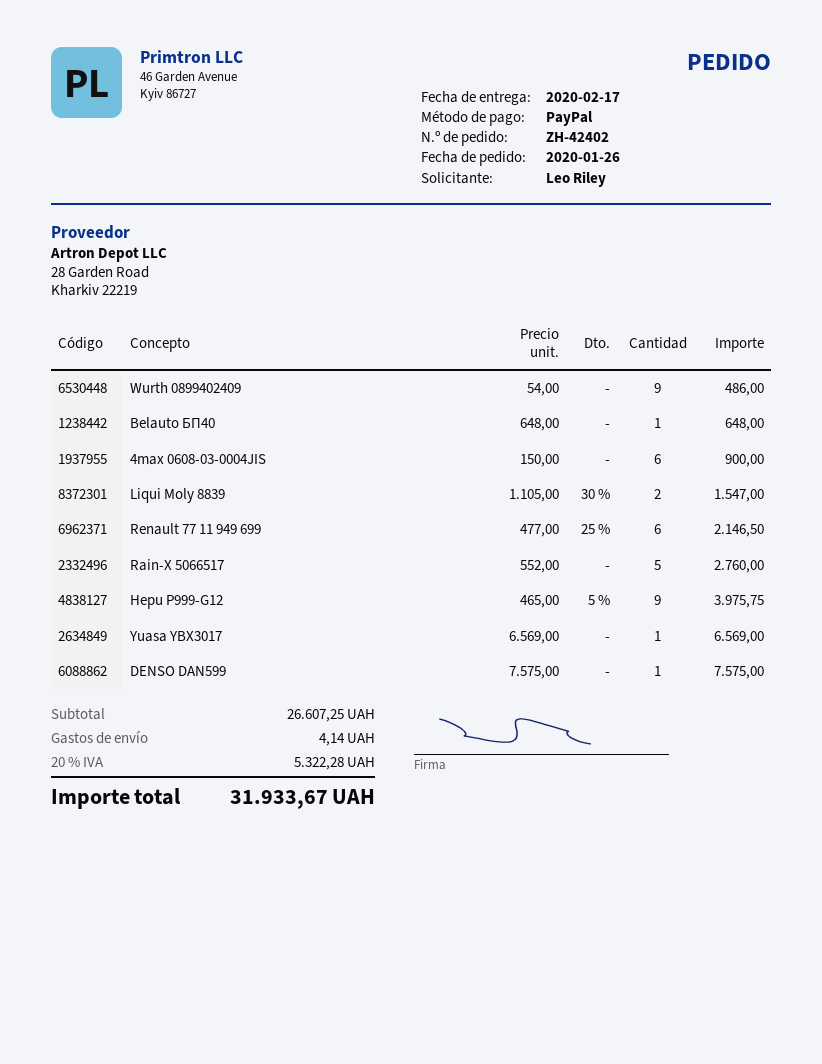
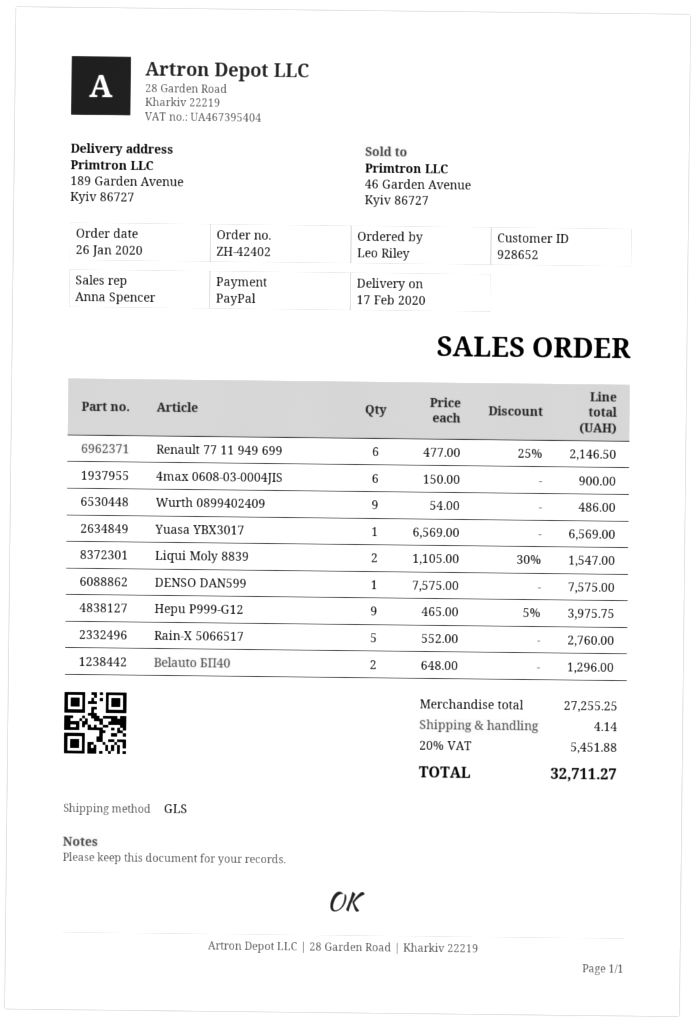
Belauto БП40: 1 x 648.00 = 648.00 -> 2 x 648.00 = 1296.00
subtotal: 26607.25 -> 27255.25
tax: 20% = 5322.28 -> 20% = 5451.88
total: 31933.67 -> 32711.27

